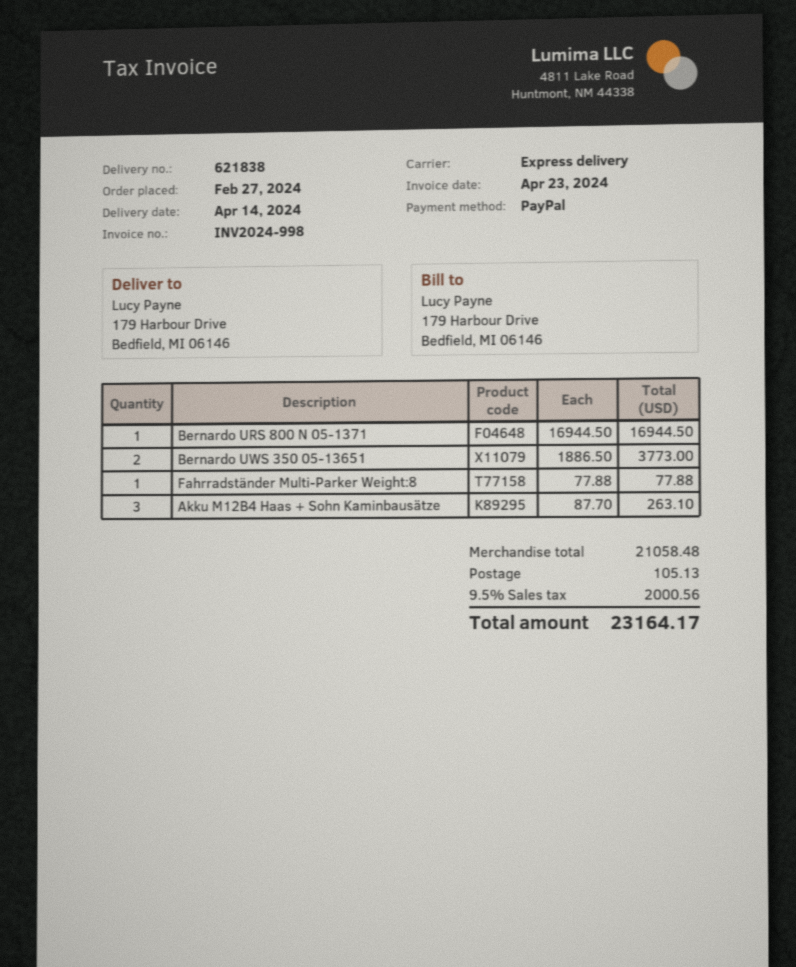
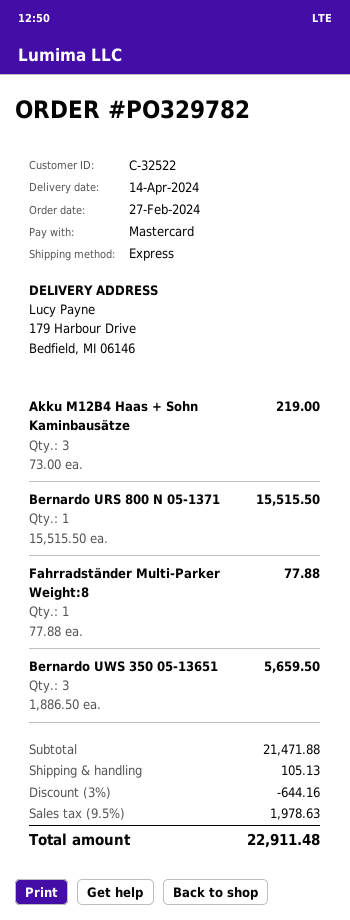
payment method: PayPal -> Mastercard
Bernardo URS 800 N 05-1371: 1 x 16944.50 = 16944.50 -> 1 x 15515.50 = 15515.50
Bernardo UWS 350 05-13651: 2 x 1886.50 = 3773.00 -> 3 x 1886.50 = 5659.50
Akku M12B4 Haas + Sohn Kaminbausätze: 3 x 87.70 = 263.10 -> 3 x 73.00 = 219.00
subtotal: 21058.48 -> 21471.88
discount: none -> 3% = 644.16
tax: 9.5% = 2000.56 -> 9.5% = 1978.63
total: 23164.17 -> 22911.48

